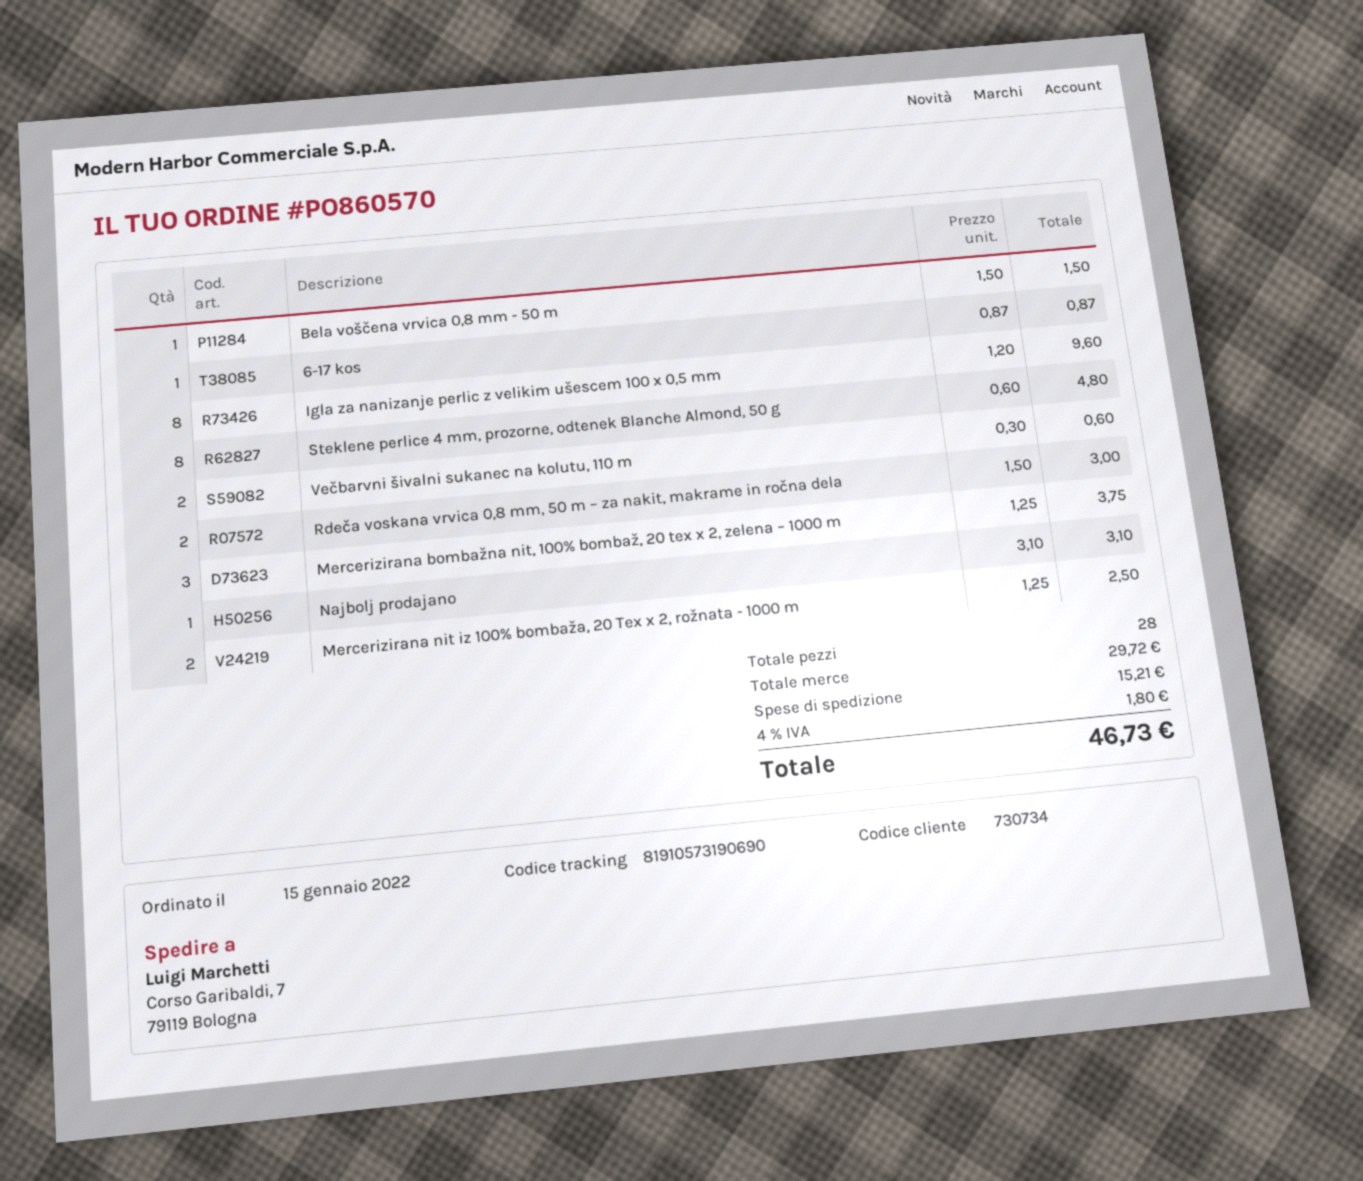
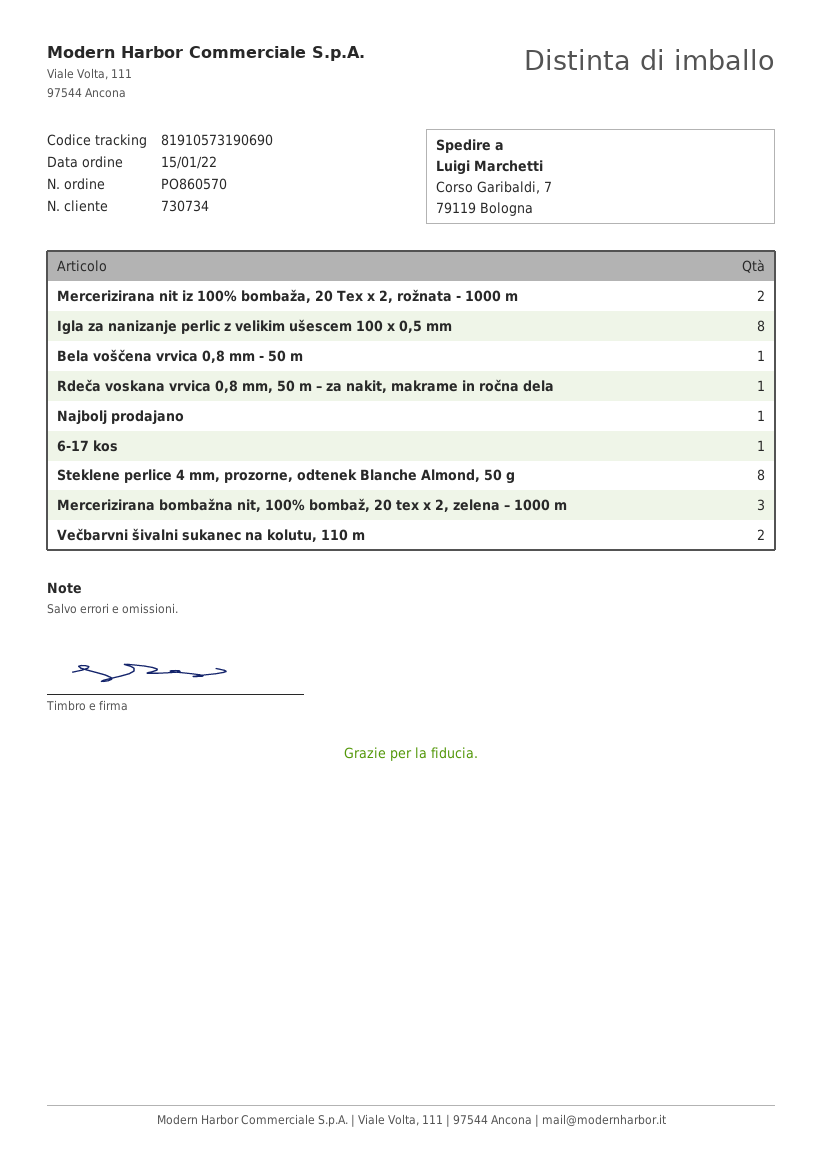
Rdeča voskana vrvica 0,8 mm, 50 m – za nakit, makrame in ročna dela: 2 -> 1

